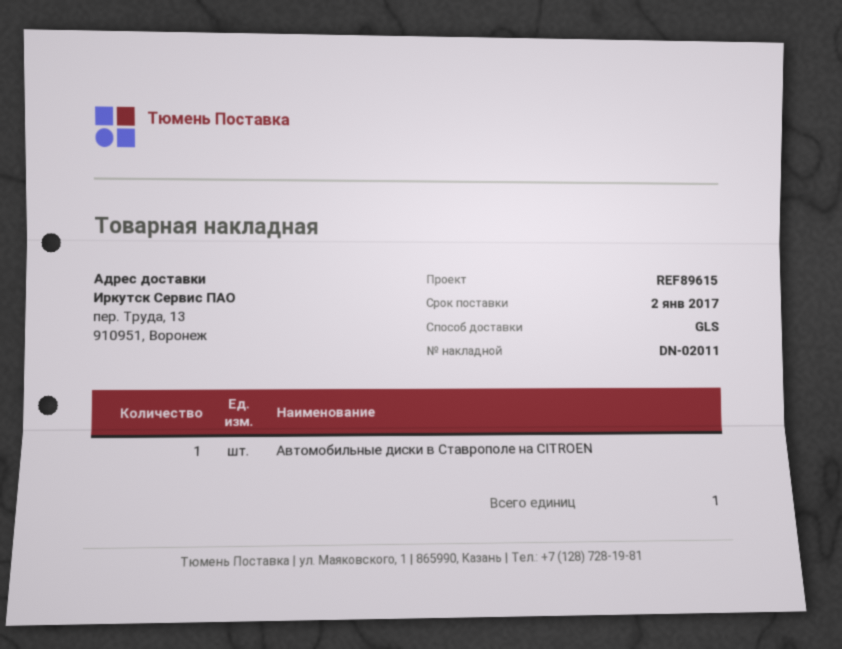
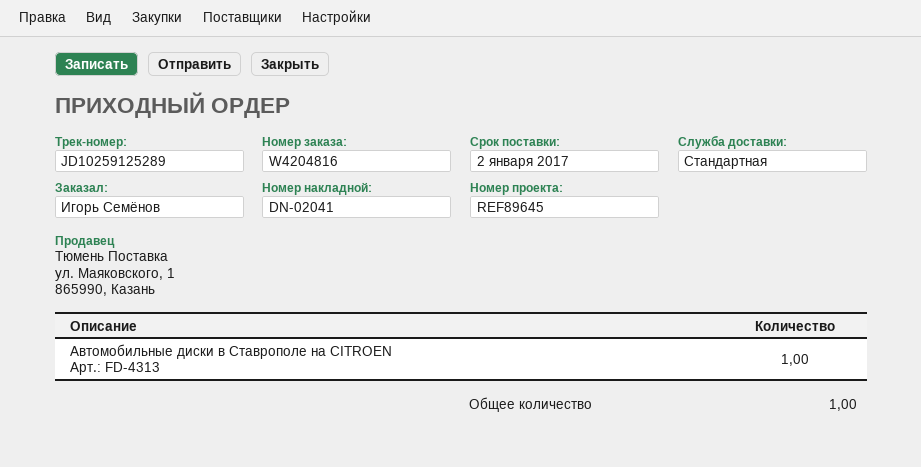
delivery note number: DN-02011 -> DN-02041
reference: REF89615 -> REF89645
shipping method: GLS -> standard

